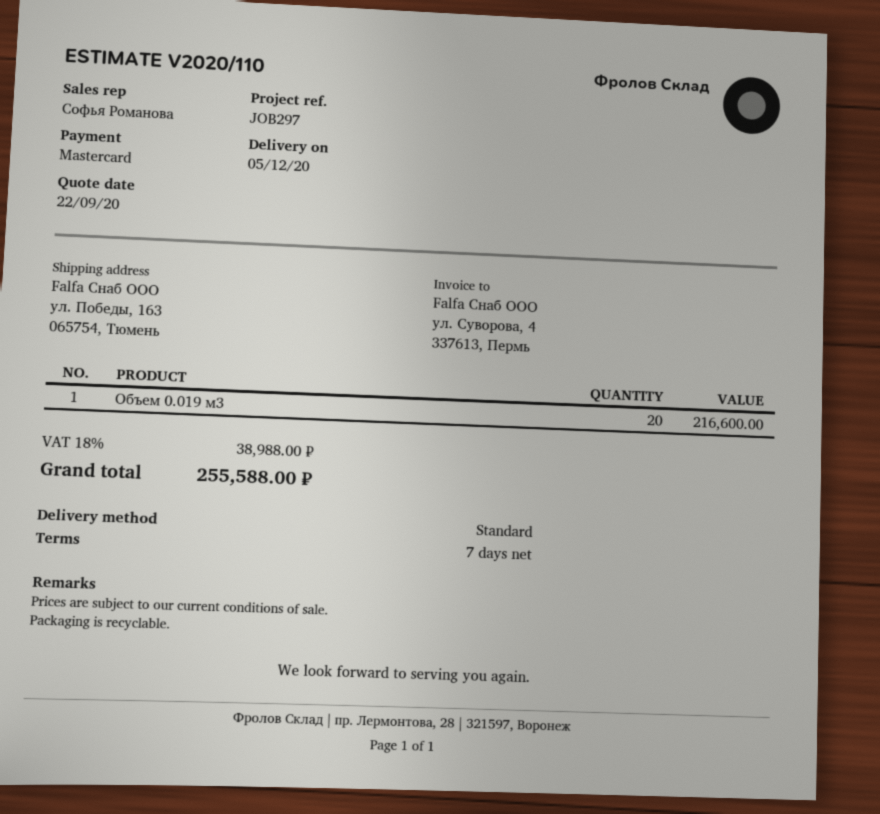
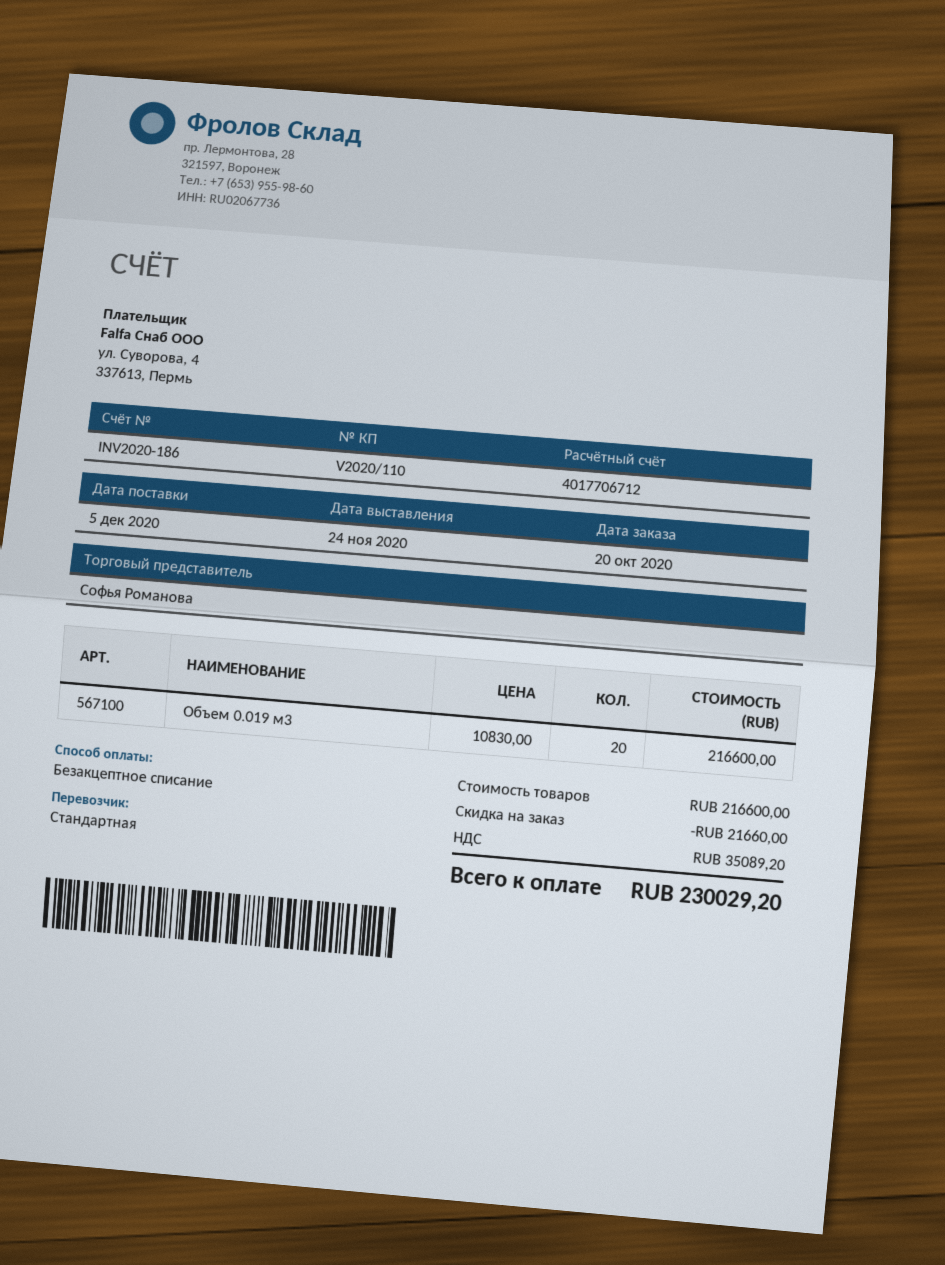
payment method: Mastercard -> direct debit
discount: none -> 21660.00
tax: 38988.00 -> 35089.20
total: 255588.00 -> 230029.20

